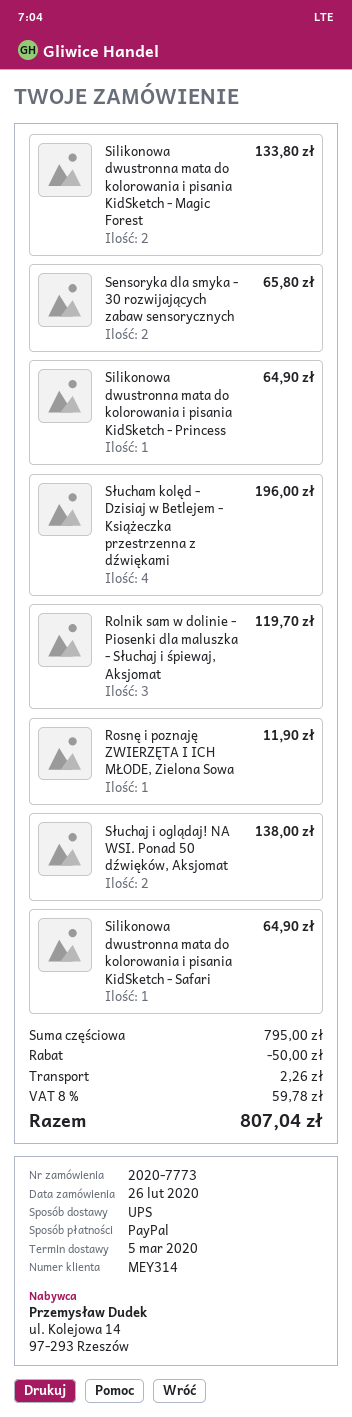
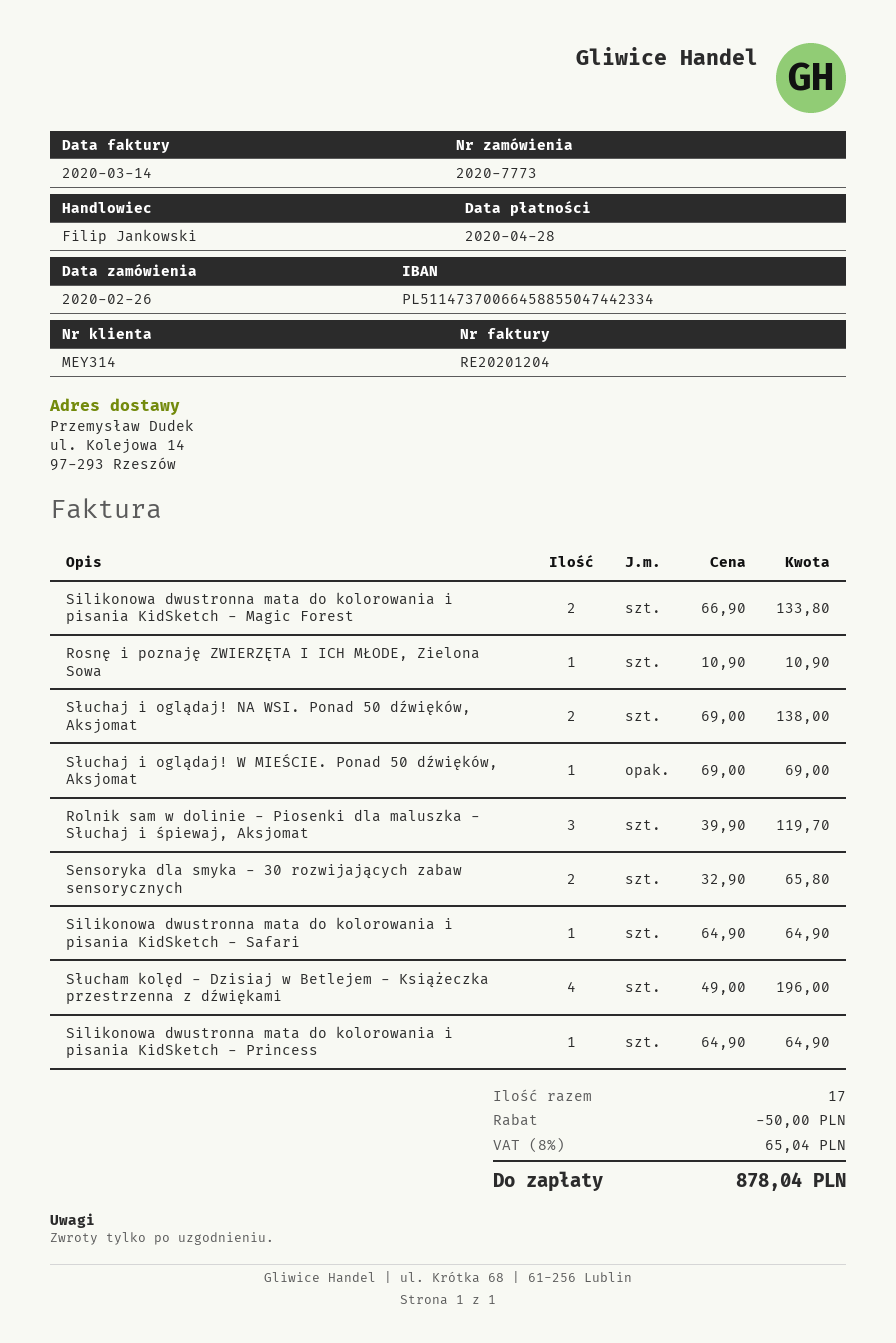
Rosnę i poznaję ZWIERZĘTA I ICH MŁODE, Zielona Sowa: 1 for 11.90 -> 1 for 10.90
Słuchaj i oglądaj! W MIEŚCIE. Ponad 50 dźwięków, Aksjomat: none -> 1 for 69.00
shipping: 2.26 -> none
tax: 8% = 59.78 -> 8% = 65.04
total: 807.04 -> 878.04

